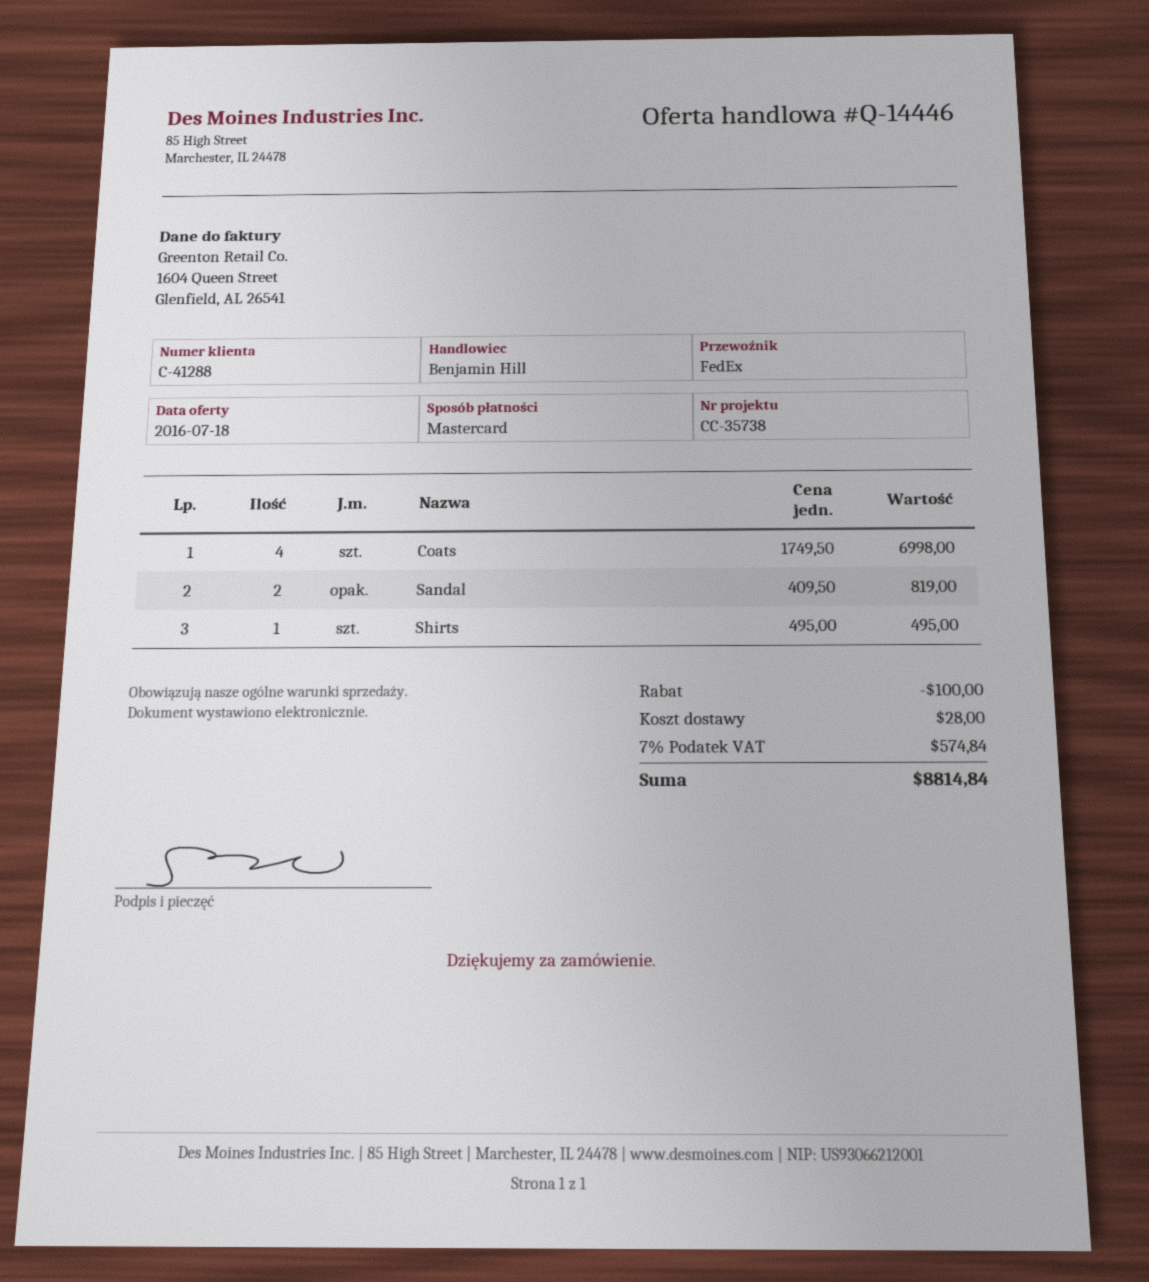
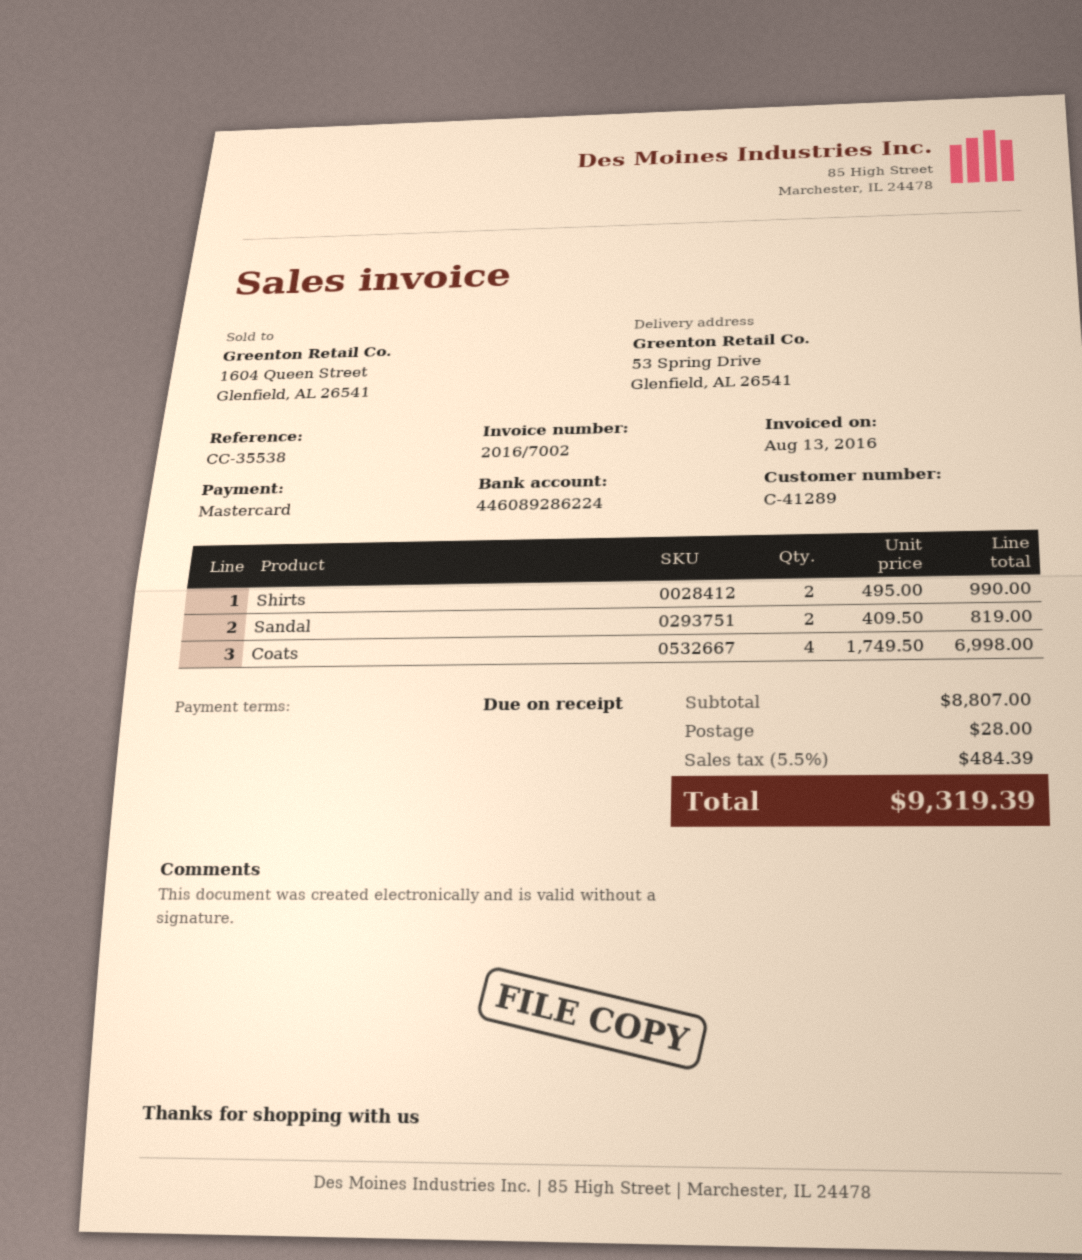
customer number: C-41288 -> C-41289
reference: CC-35738 -> CC-35538
Shirts: 1 x 495.00 = 495.00 -> 2 x 495.00 = 990.00
discount: 100.00 -> none
tax: 7% = 574.84 -> 5.5% = 484.39
total: 8814.84 -> 9319.39

